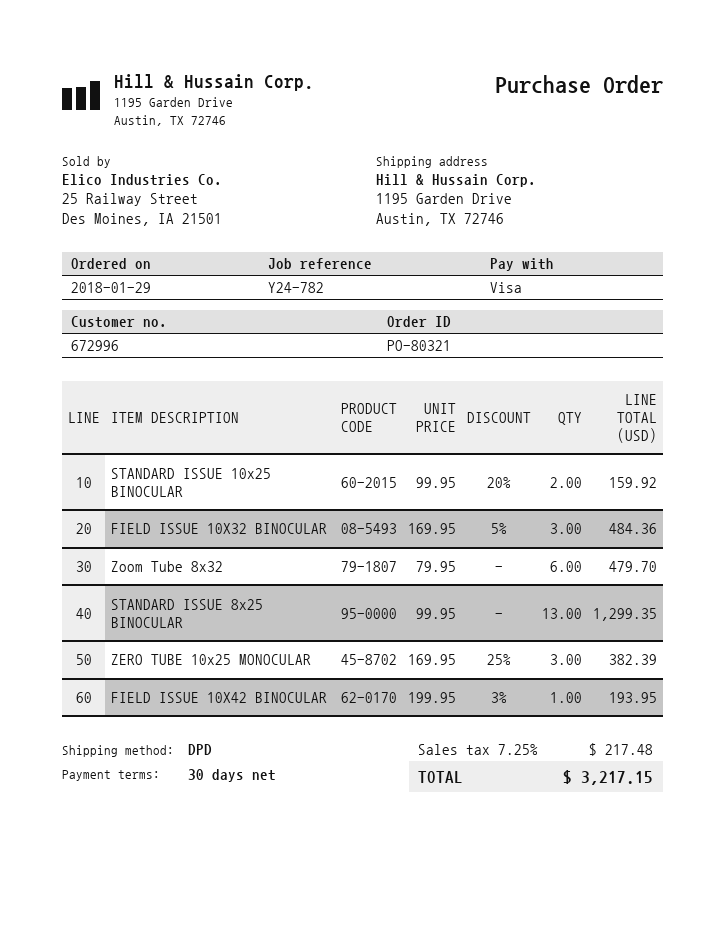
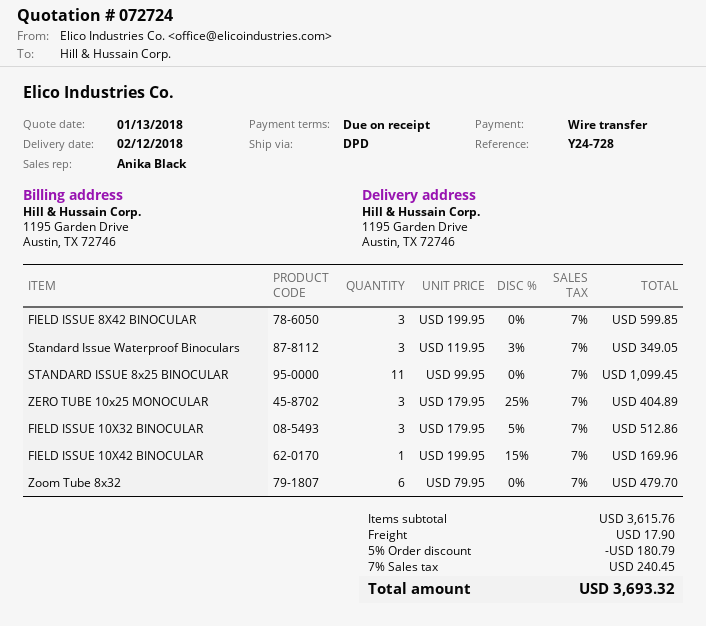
payment terms: 30 days -> on receipt
reference: Y24-782 -> Y24-728
payment method: Visa -> bank transfer
STANDARD ISSUE 10x25 BINOCULAR: 2 x 99.95 - 20% = 159.92 -> none
FIELD ISSUE 10X32 BINOCULAR: 3 x 169.95 - 5% = 484.36 -> 3 x 179.95 - 5% = 512.86
STANDARD ISSUE 8x25 BINOCULAR: 13 x 99.95 = 1299.35 -> 11 x 99.95 = 1099.45
ZERO TUBE 10x25 MONOCULAR: 3 x 169.95 - 25% = 382.39 -> 3 x 179.95 - 25% = 404.89
FIELD ISSUE 10X42 BINOCULAR: 1 x 199.95 - 3% = 193.95 -> 1 x 199.95 - 15% = 169.96
FIELD ISSUE 8X42 BINOCULAR: none -> 3 x 199.95 = 599.85
Standard Issue Waterproof Binoculars: none -> 3 x 119.95 - 3% = 349.05
discount: none -> 5% = 180.79
shipping: none -> 17.90
tax: 7.25% = 217.48 -> 7% = 240.45
total: 3217.15 -> 3693.32

